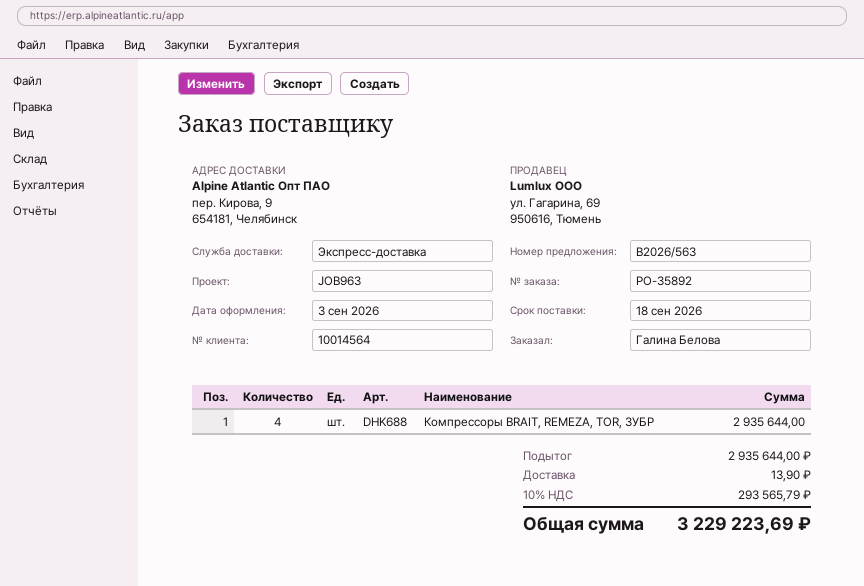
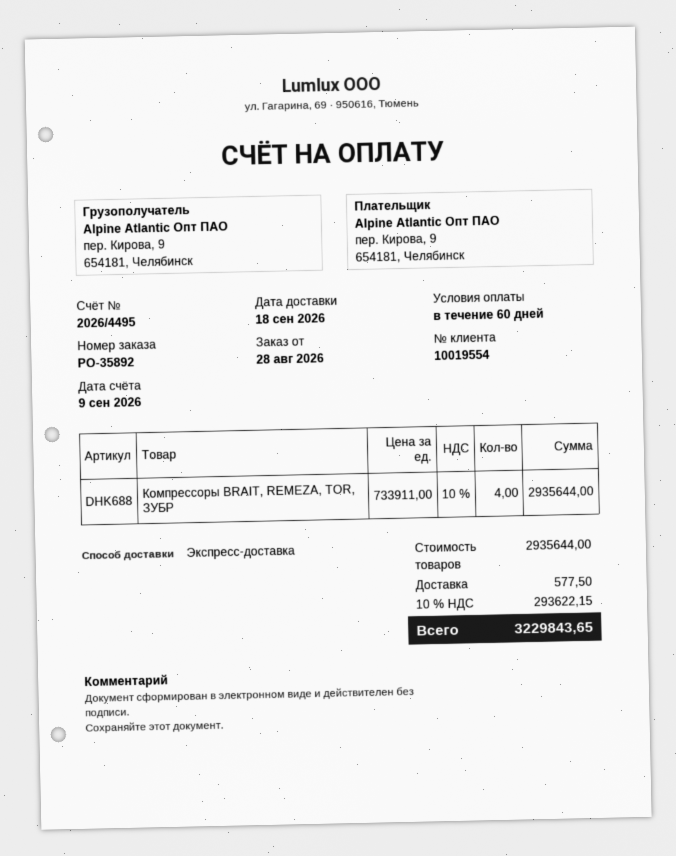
order date: 2026-09-03 -> 2026-08-28
customer number: 10014564 -> 10019554
shipping: 13.90 -> 577.50
tax: 10% = 293565.79 -> 10% = 293622.15
total: 3229223.69 -> 3229843.65

